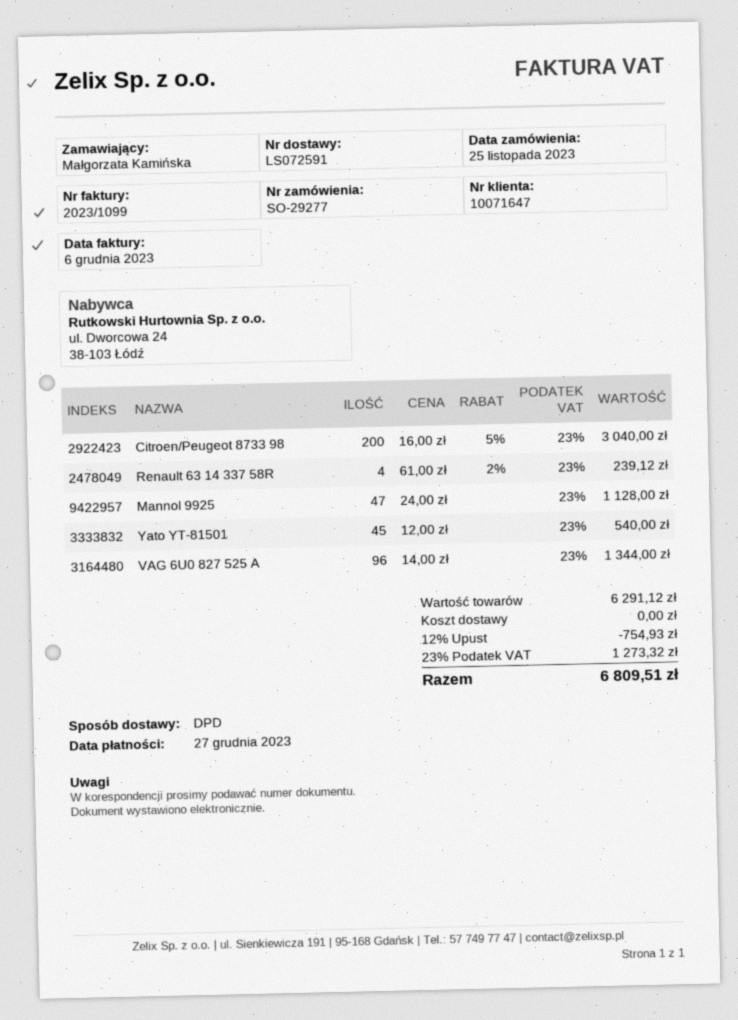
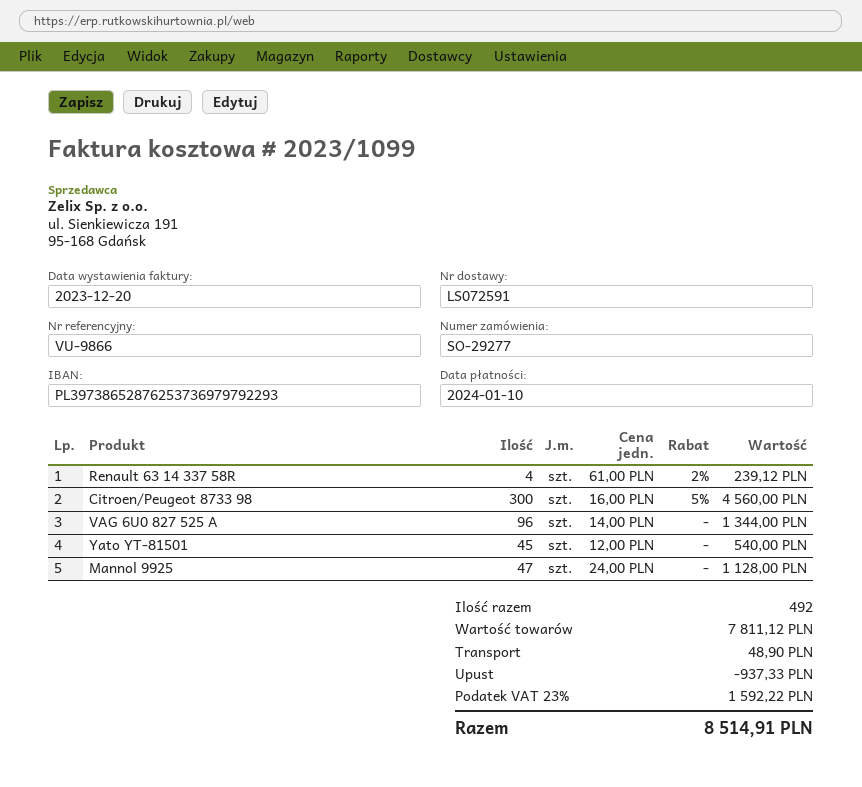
invoice date: 2023-12-06 -> 2023-12-20
due date: 2023-12-27 -> 2024-01-10
Citroen/Peugeot 8733 98: 200 x 16.00 - 5% = 3040.00 -> 300 x 16.00 - 5% = 4560.00
subtotal: 6291.12 -> 7811.12
discount: 754.93 -> 937.33
shipping: 0.00 -> 48.90
tax: 23% = 1273.32 -> 23% = 1592.22
total: 6809.51 -> 8514.91

